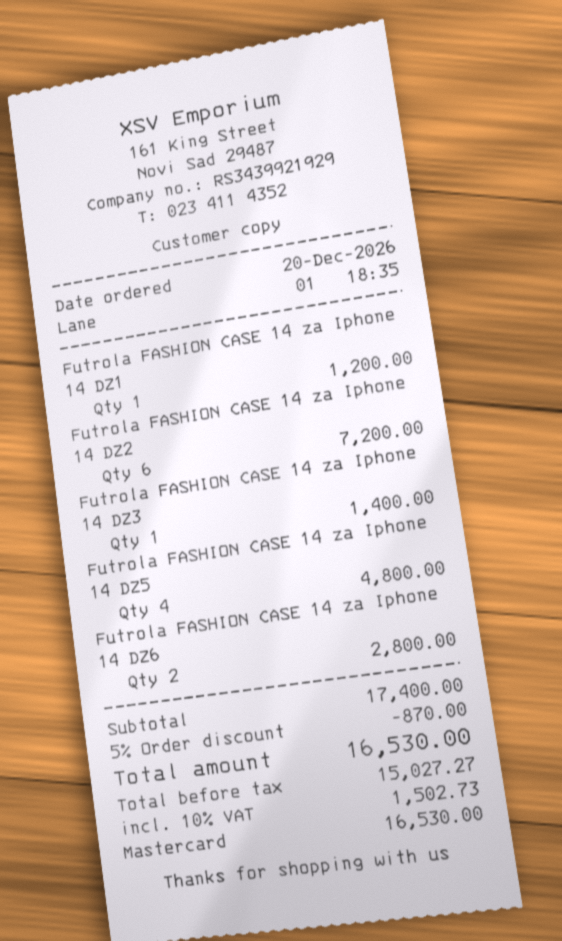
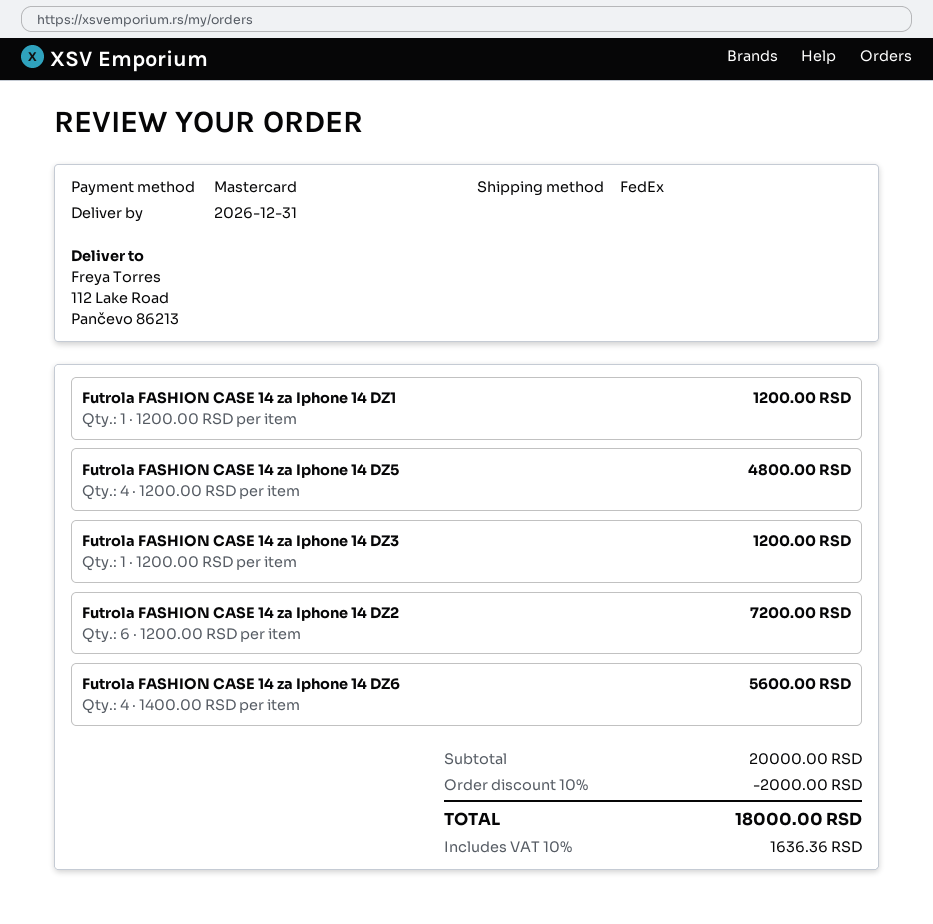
Futrola FASHION CASE 14 za Iphone 14 DZ3: 1 for 1400.00 -> 1 for 1200.00
Futrola FASHION CASE 14 za Iphone 14 DZ6: 2 for 2800.00 -> 4 for 5600.00
subtotal: 17400.00 -> 20000.00
discount: 5% = 870.00 -> 10% = 2000.00
tax: 10% = 1502.73 -> 10% = 1636.36
total: 16530.00 -> 18000.00

